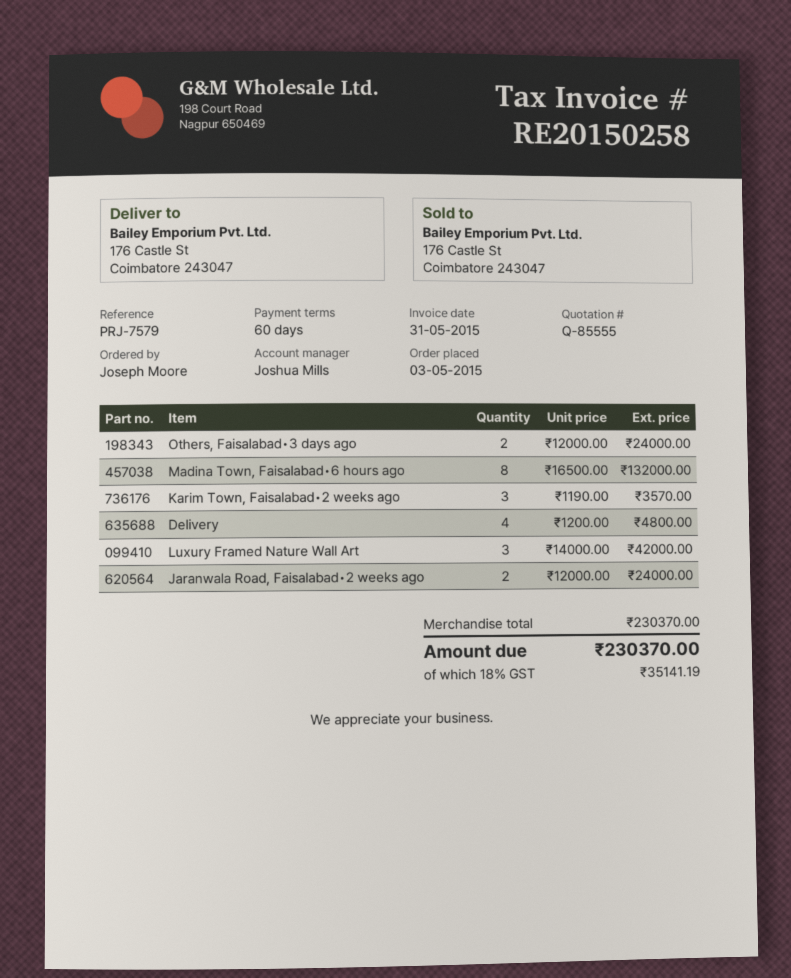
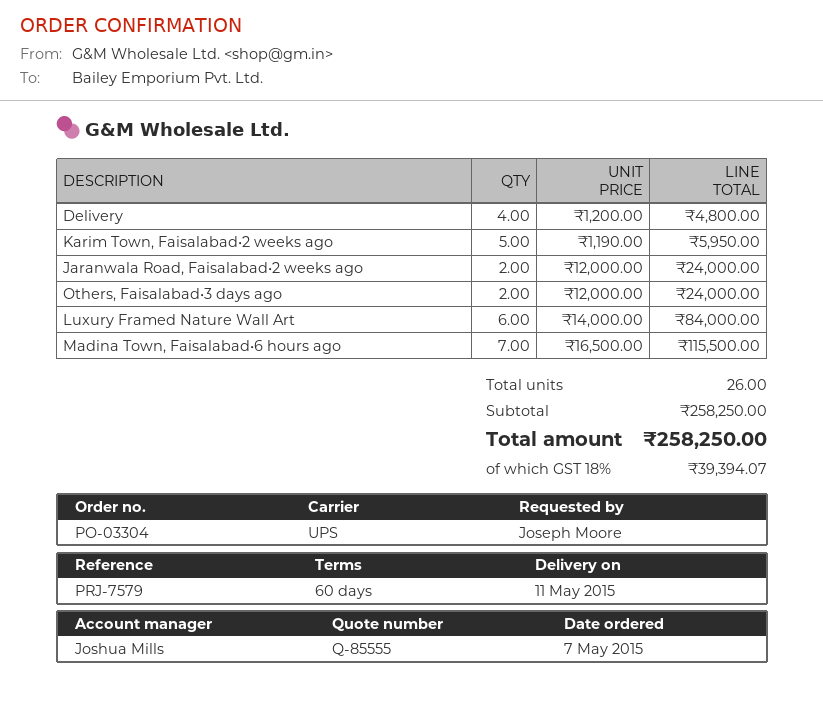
order date: 2015-05-03 -> 2015-05-07
Madina Town, Faisalabad•6 hours ago: 8 x 16500.00 = 132000.00 -> 7 x 16500.00 = 115500.00
Karim Town, Faisalabad•2 weeks ago: 3 x 1190.00 = 3570.00 -> 5 x 1190.00 = 5950.00
Luxury Framed Nature Wall Art: 3 x 14000.00 = 42000.00 -> 6 x 14000.00 = 84000.00
subtotal: 230370.00 -> 258250.00
tax: 18% = 35141.19 -> 18% = 39394.07
total: 230370.00 -> 258250.00

